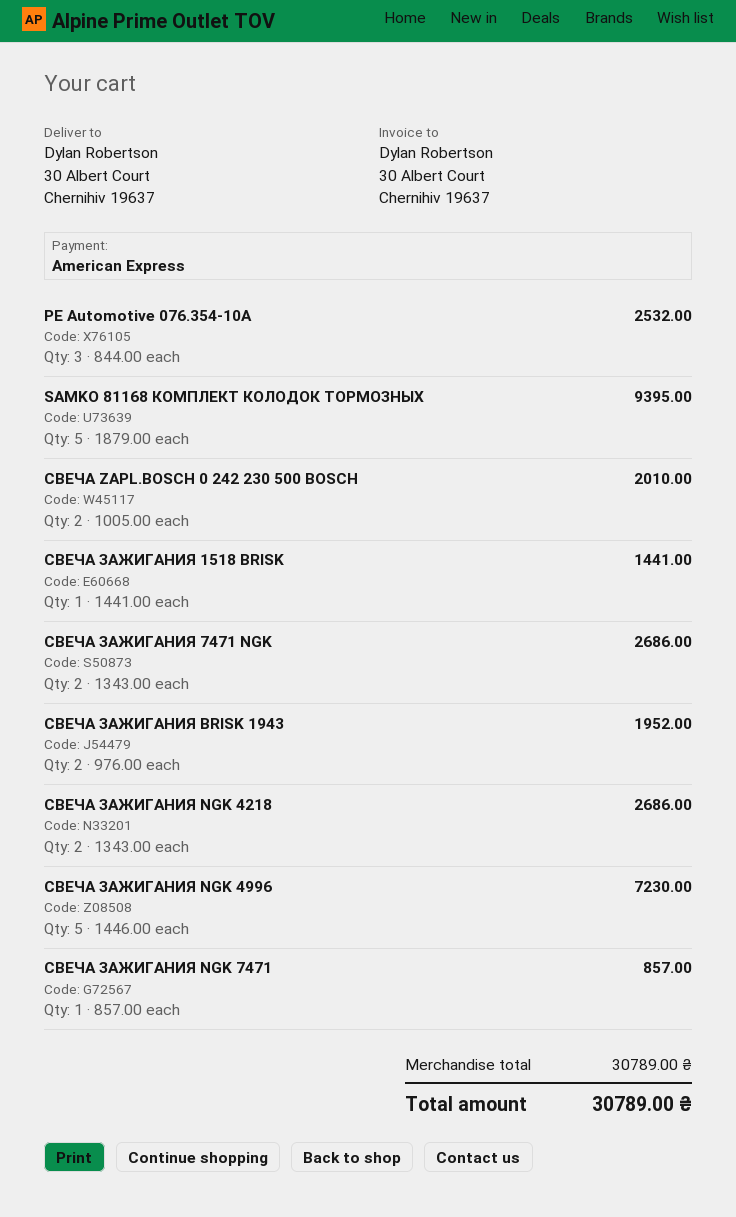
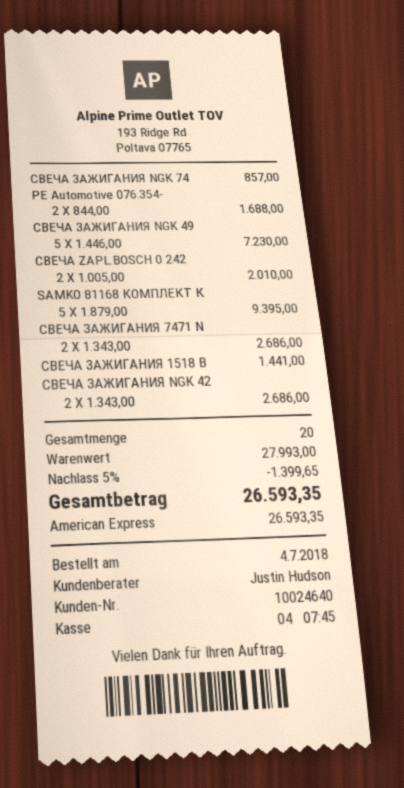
PE Automotive 076.354-10A: 3 x 844.00 = 2532.00 -> 2 x 844.00 = 1688.00
СВЕЧА ЗАЖИГАНИЯ BRISK 1943: 2 x 976.00 = 1952.00 -> none
subtotal: 30789.00 -> 27993.00
discount: none -> 5% = 1399.65
total: 30789.00 -> 26593.35

